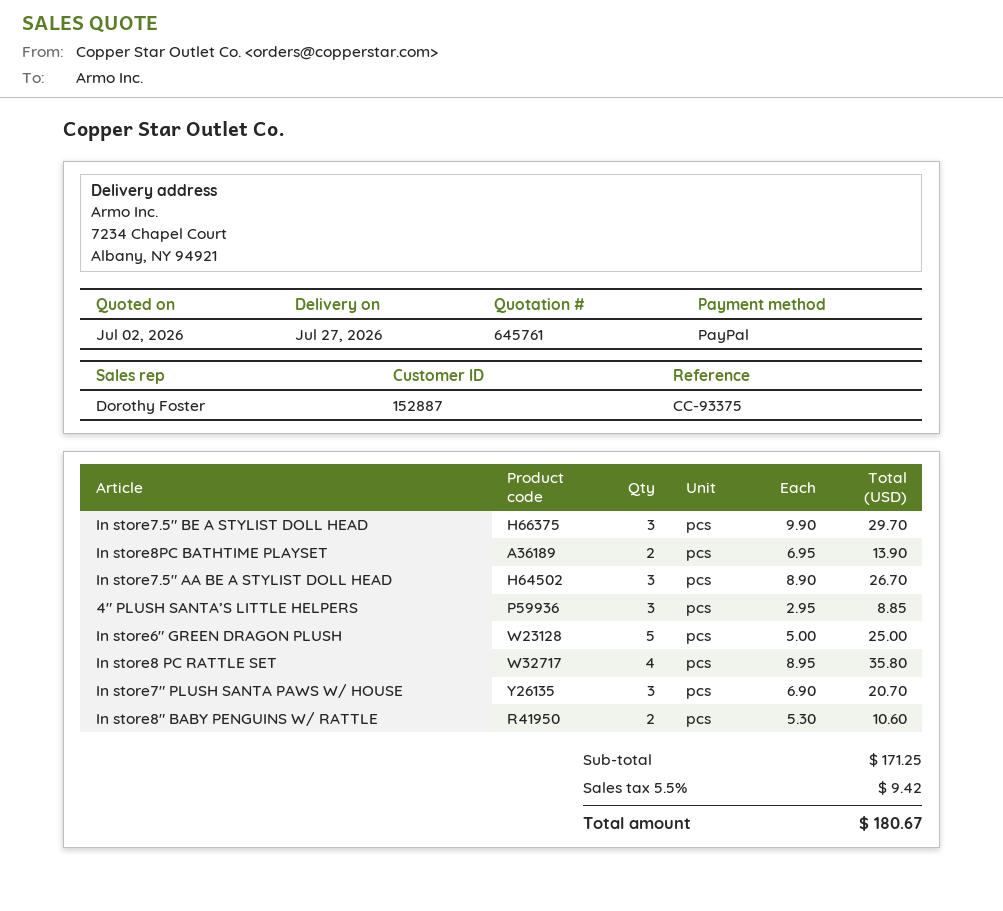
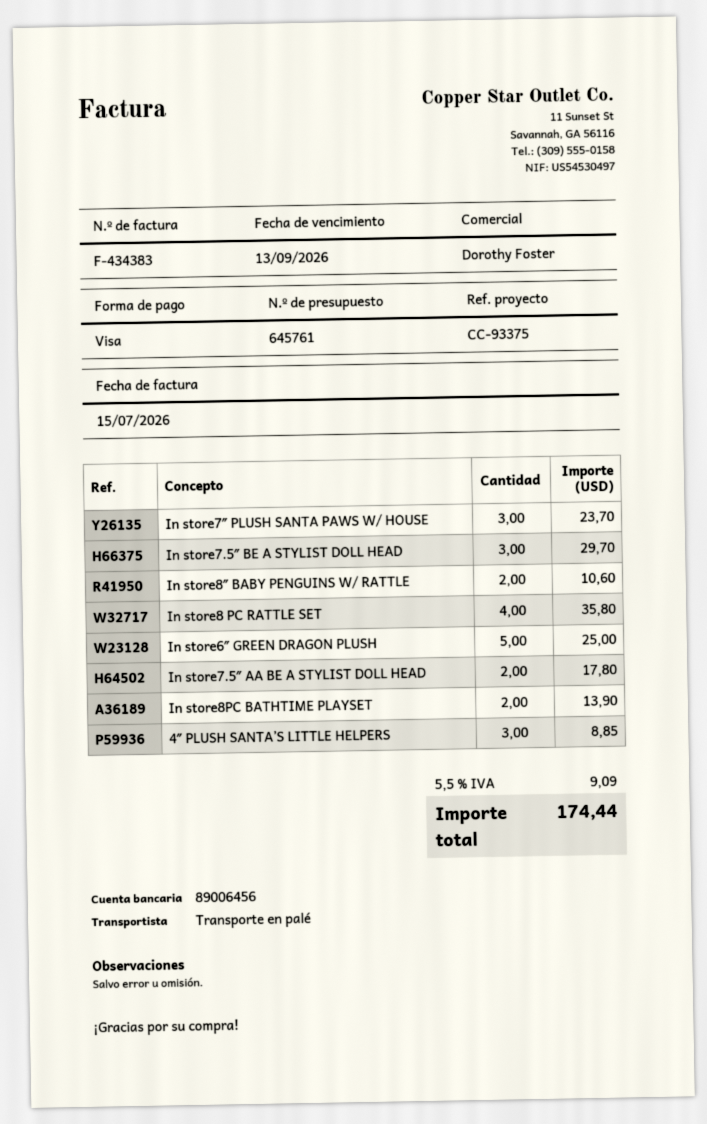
payment method: PayPal -> Visa
In store7.5″ AA BE A STYLIST DOLL HEAD: 3 for 26.70 -> 2 for 17.80
In store7″ PLUSH SANTA PAWS W/ HOUSE: 3 for 20.70 -> 3 for 23.70
tax: 5.5% = 9.42 -> 5.5% = 9.09
total: 180.67 -> 174.44

